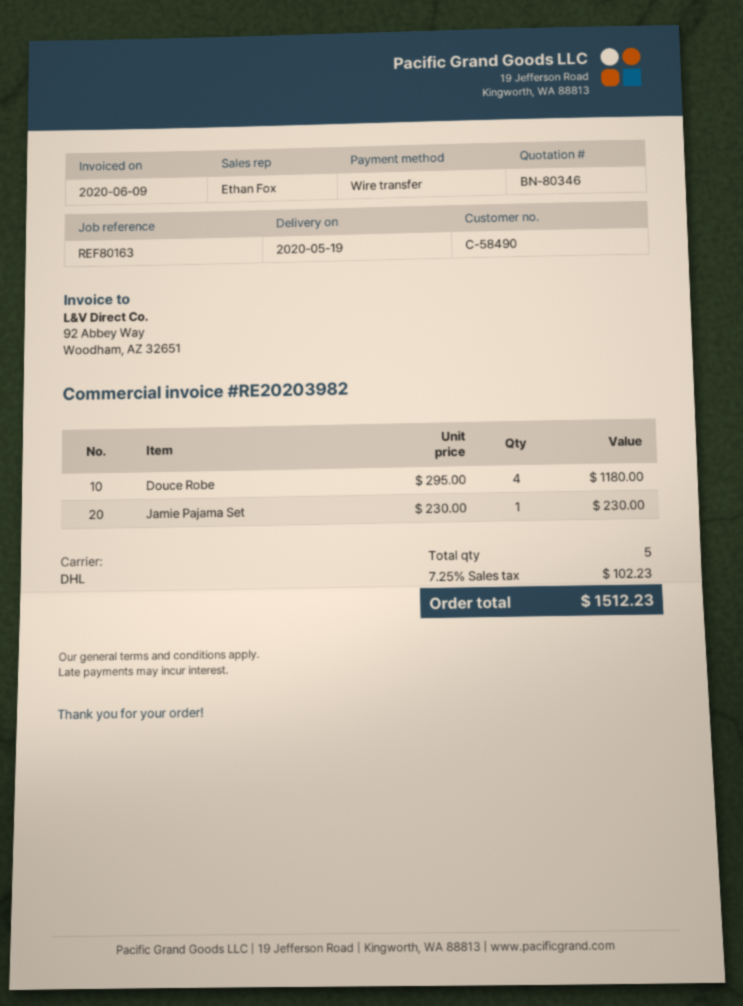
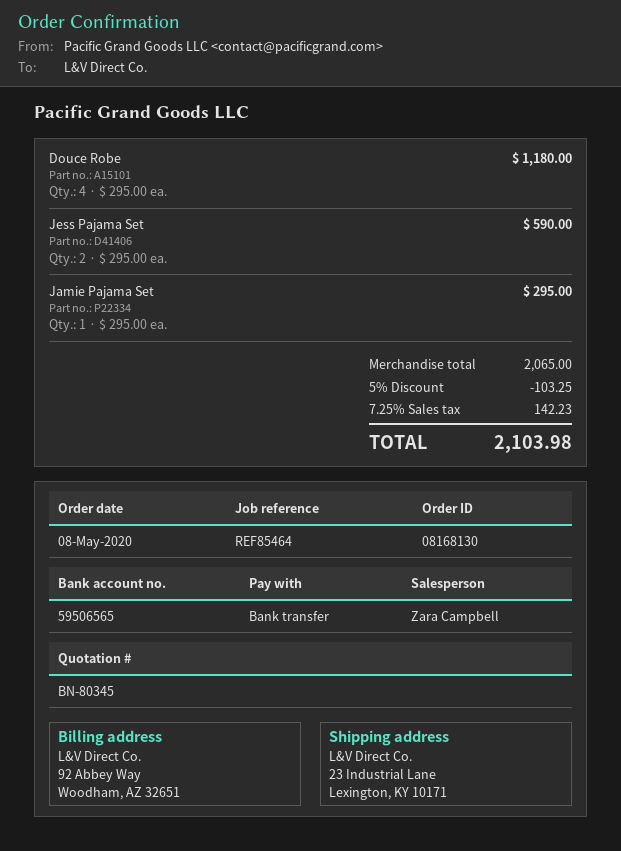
quote number: BN-80346 -> BN-80345
reference: REF80163 -> REF85464
sales rep: Ethan Fox -> Zara Campbell
Jamie Pajama Set: 1 x 230.00 = 230.00 -> 1 x 295.00 = 295.00
Jess Pajama Set: none -> 2 x 295.00 = 590.00
discount: none -> 5% = 103.25
tax: 7.25% = 102.23 -> 7.25% = 142.23
total: 1512.23 -> 2103.98

